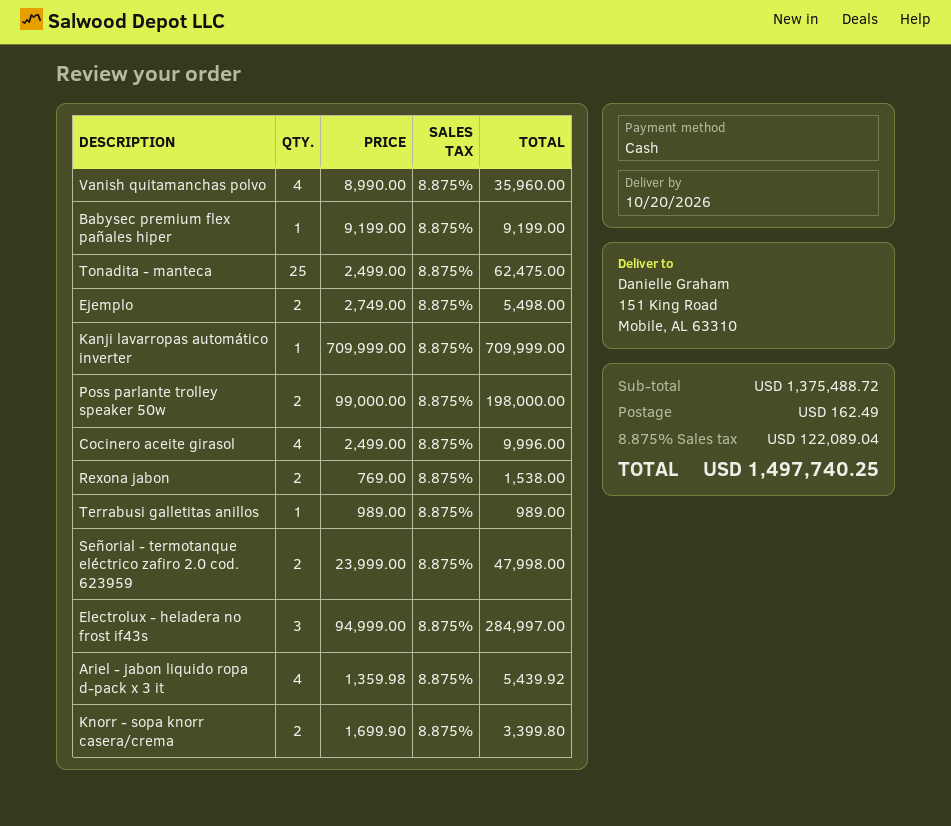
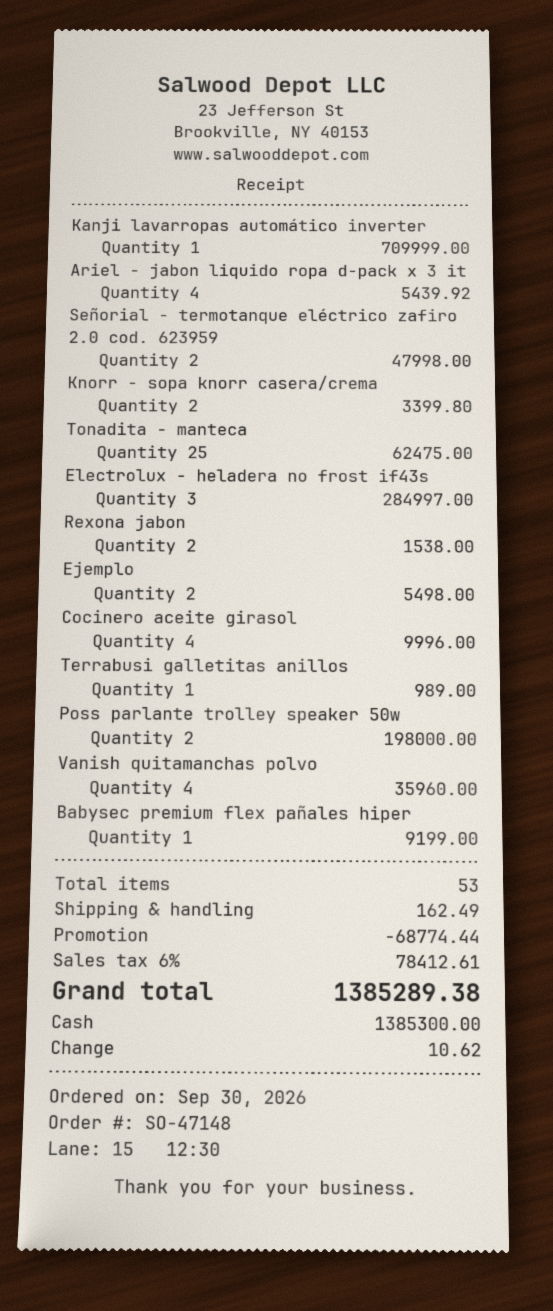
discount: none -> 68774.44
tax: 8.875% = 122089.04 -> 6% = 78412.61
total: 1497740.25 -> 1385289.38

